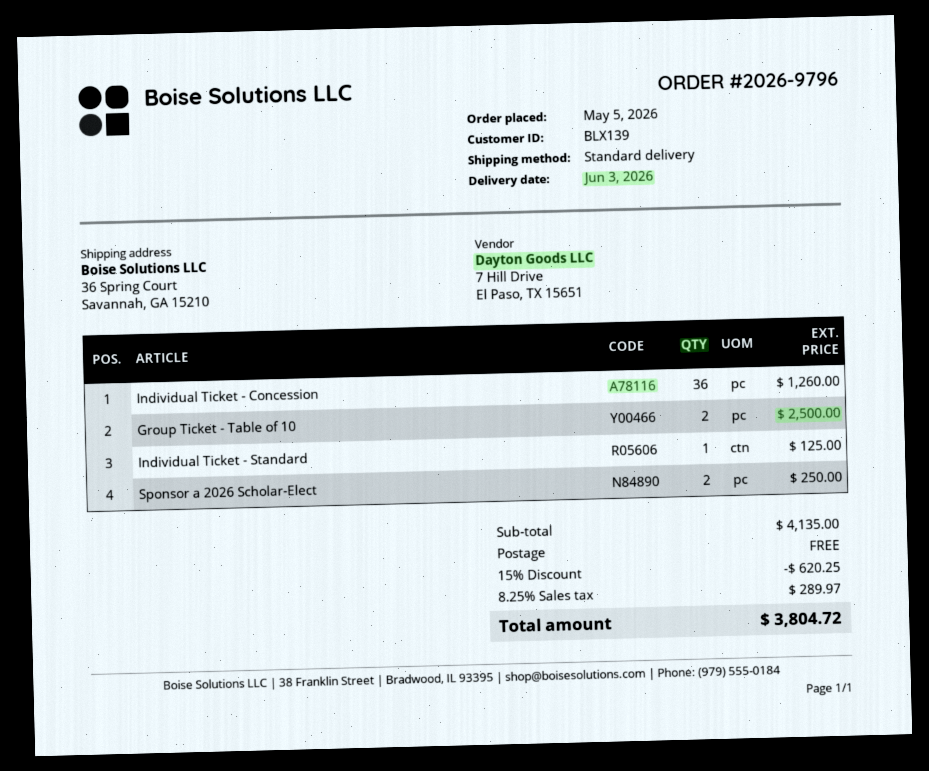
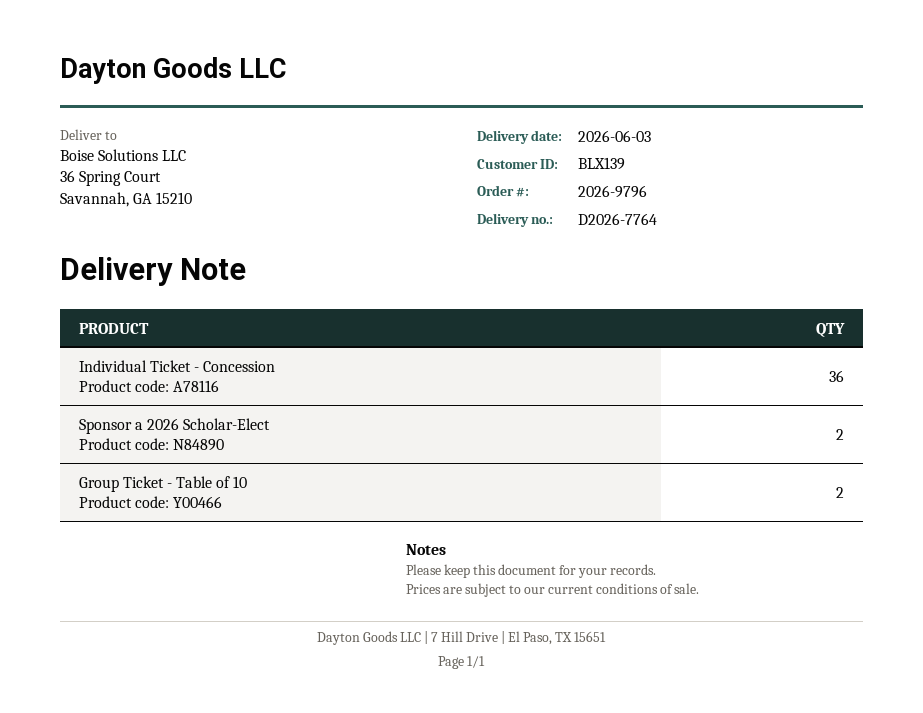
Individual Ticket - Standard: 1 -> none

